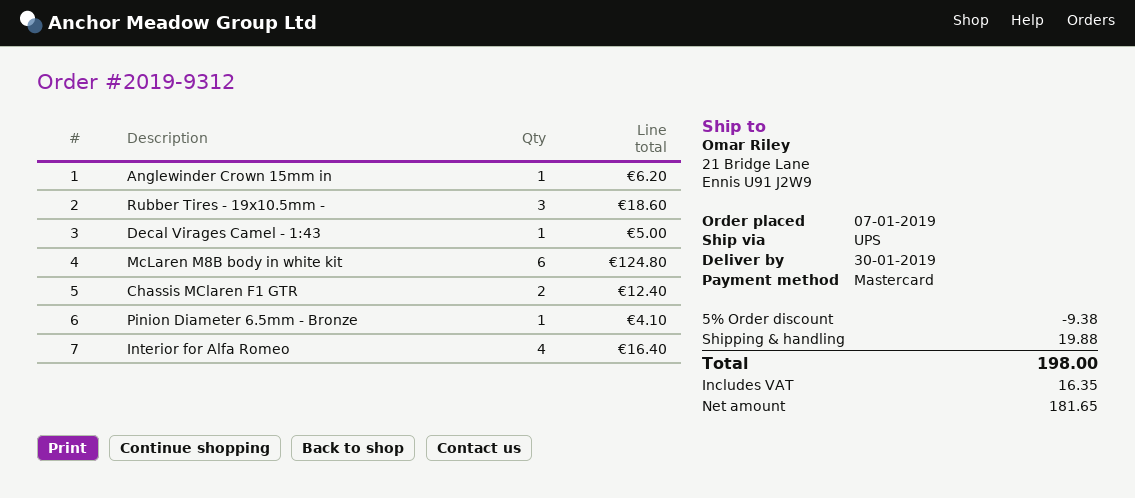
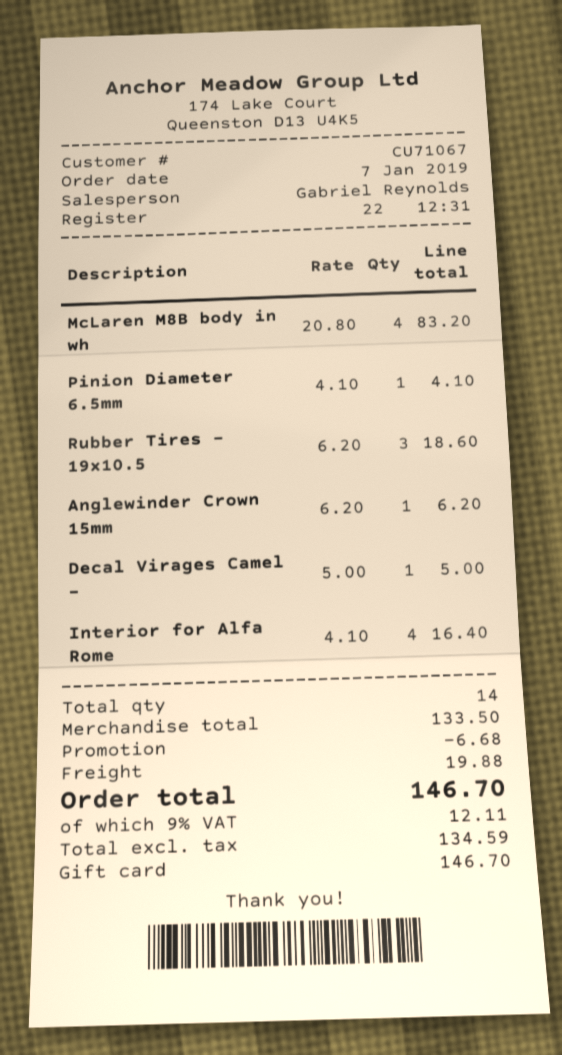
payment method: Mastercard -> gift card
McLaren M8B body in white kit: 6 for 124.80 -> 4 for 83.20
Chassis MClaren F1 GTR: 2 for 12.40 -> none
discount: 9.38 -> 6.68
net: 181.65 -> 134.59
tax: 16.35 -> 12.11
total: 198.00 -> 146.70

